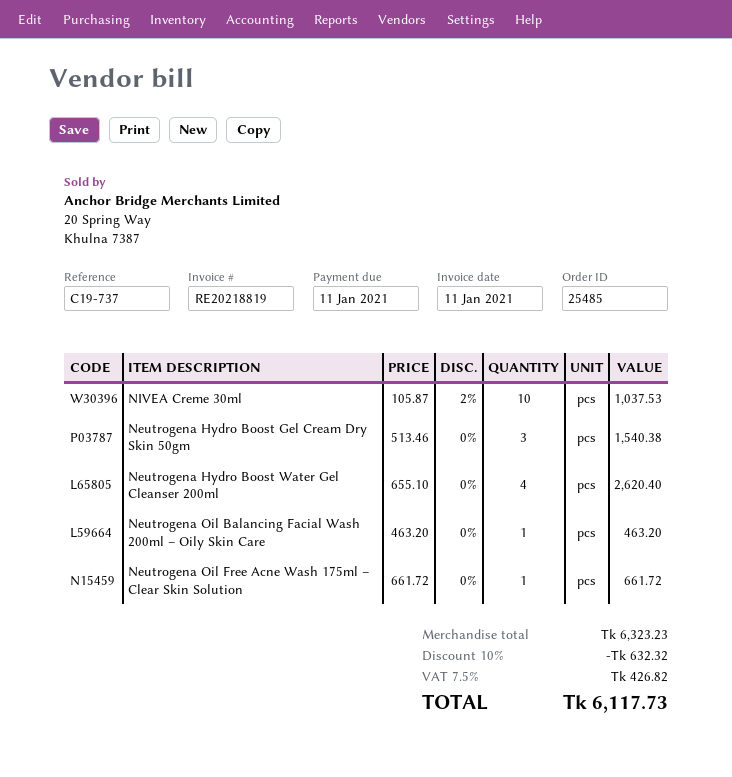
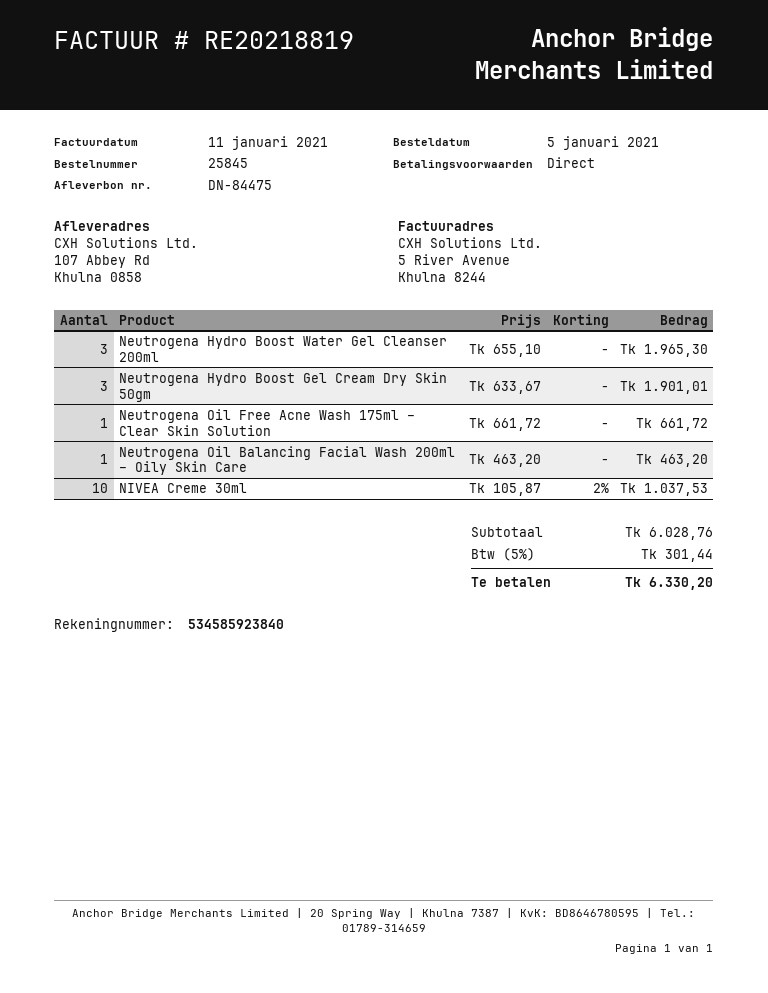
order number: 25485 -> 25845
Neutrogena Hydro Boost Gel Cream Dry Skin 50gm: 3 x 513.46 = 1540.38 -> 3 x 633.67 = 1901.01
Neutrogena Hydro Boost Water Gel Cleanser 200ml: 4 x 655.10 = 2620.40 -> 3 x 655.10 = 1965.30
subtotal: 6323.23 -> 6028.76
discount: 10% = 632.32 -> none
tax: 7.5% = 426.82 -> 5% = 301.44
total: 6117.73 -> 6330.20

